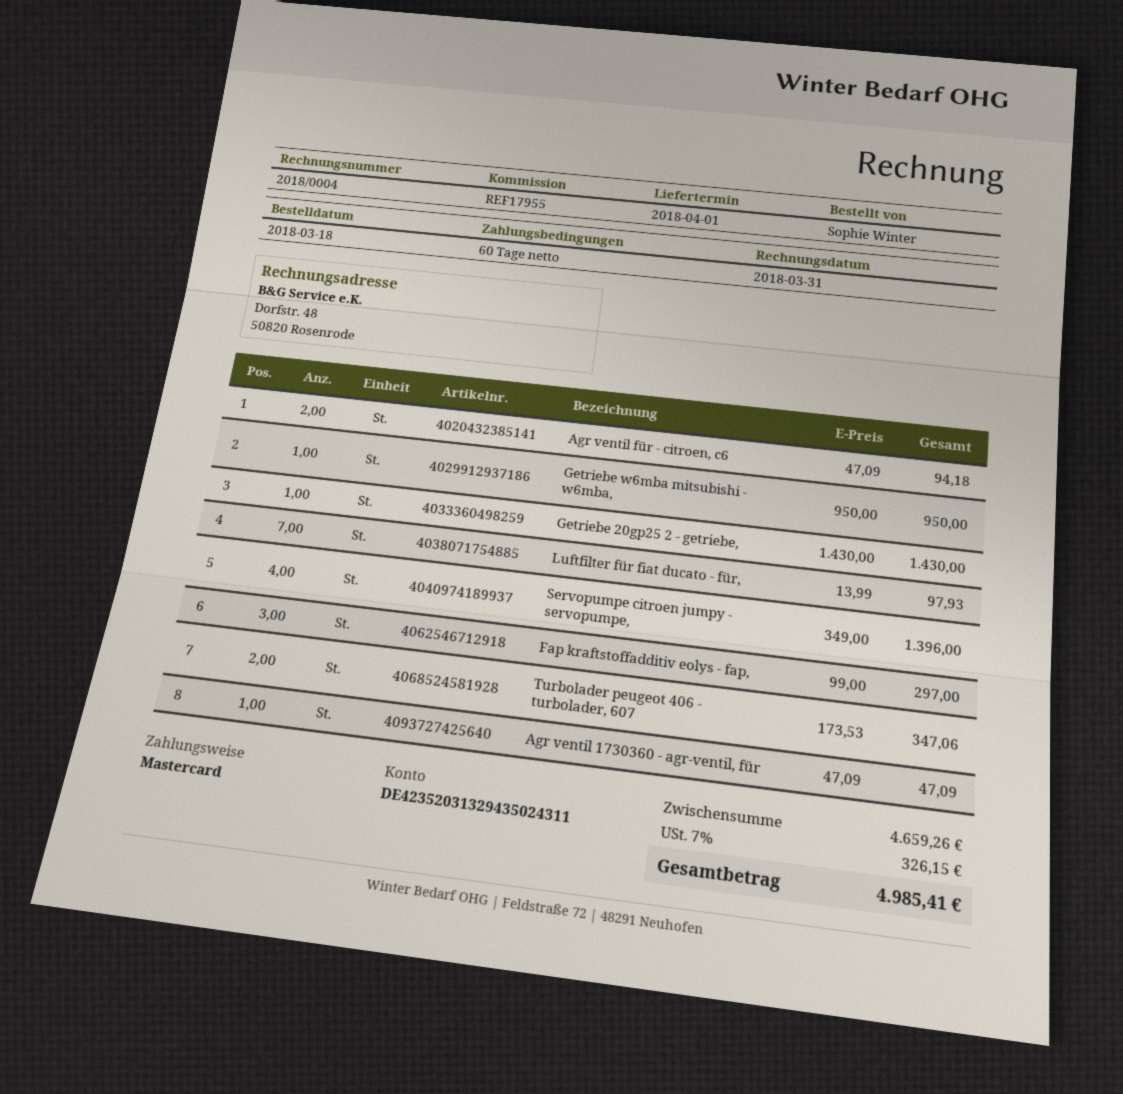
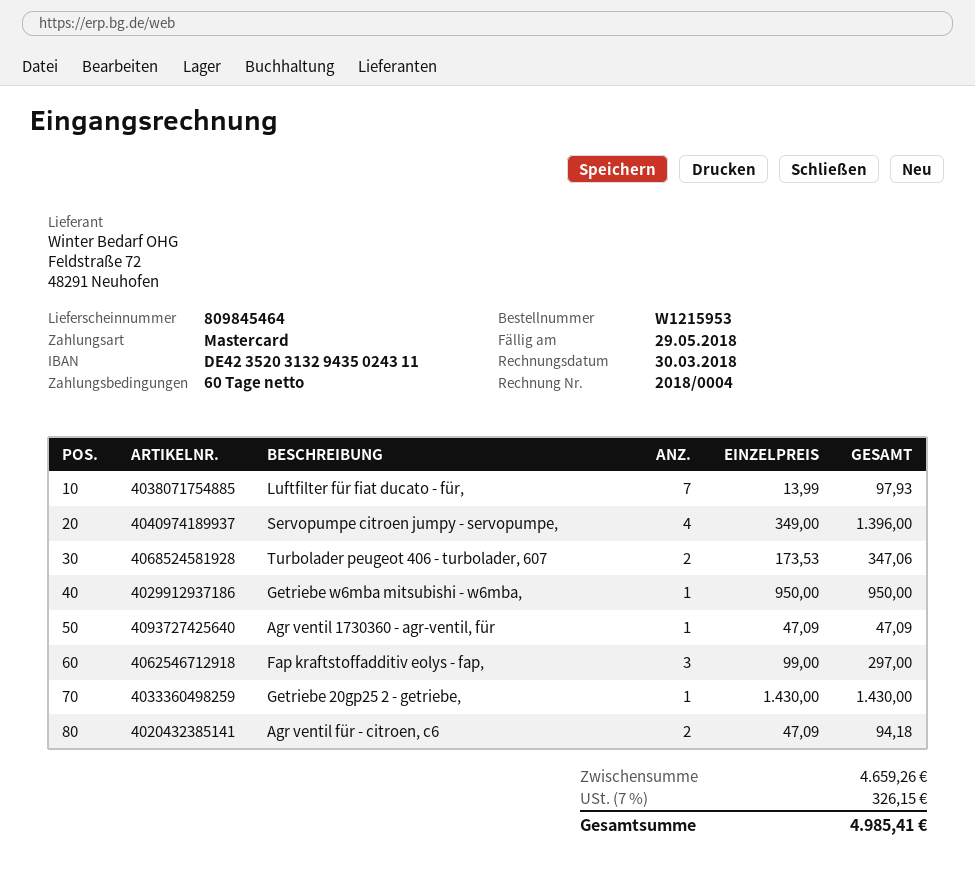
invoice date: 2018-03-31 -> 2018-03-30

